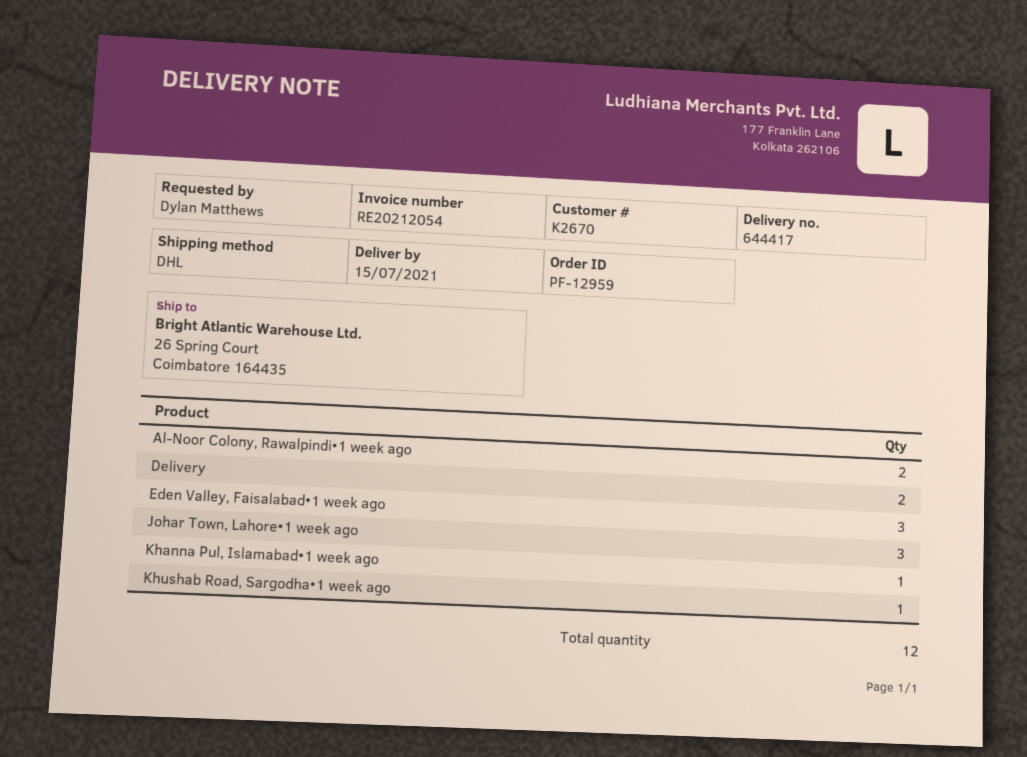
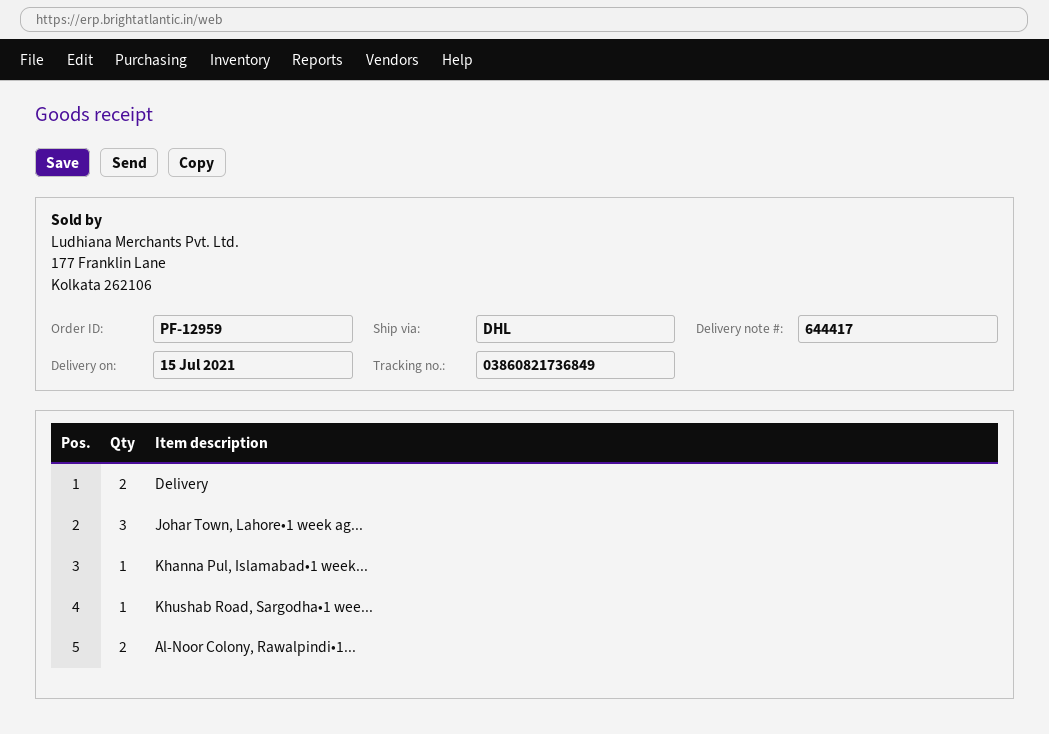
Eden Valley, Faisalabad•1 week ago: 3 -> none

